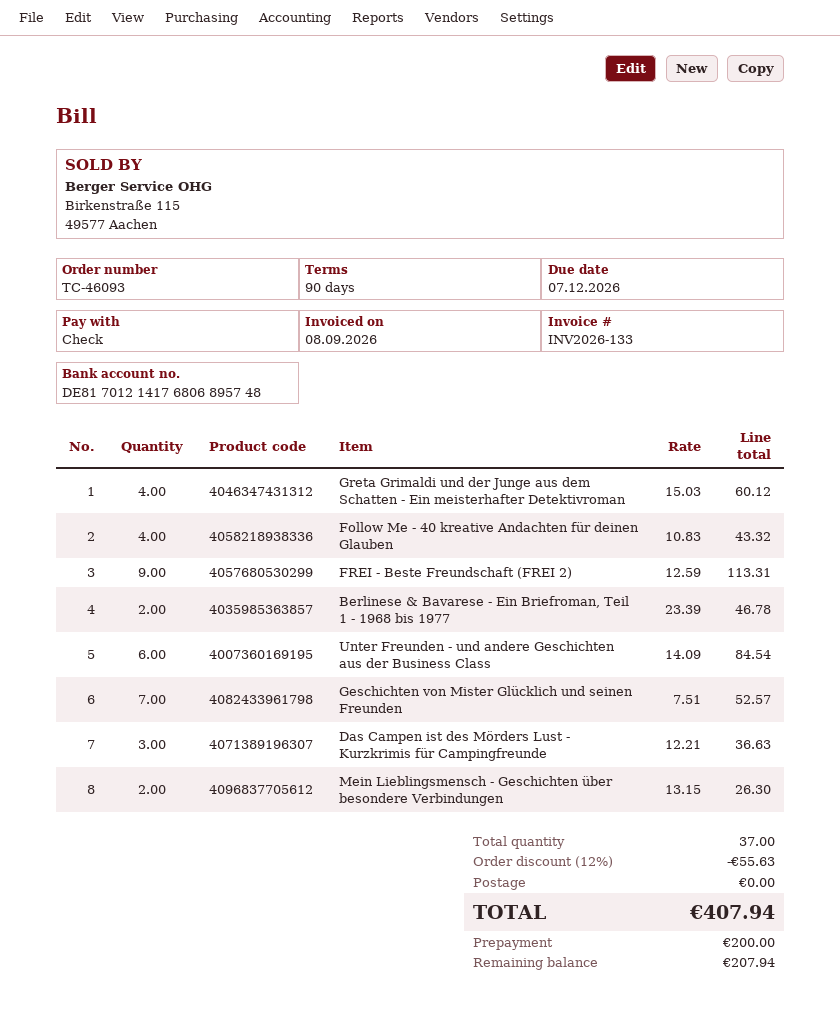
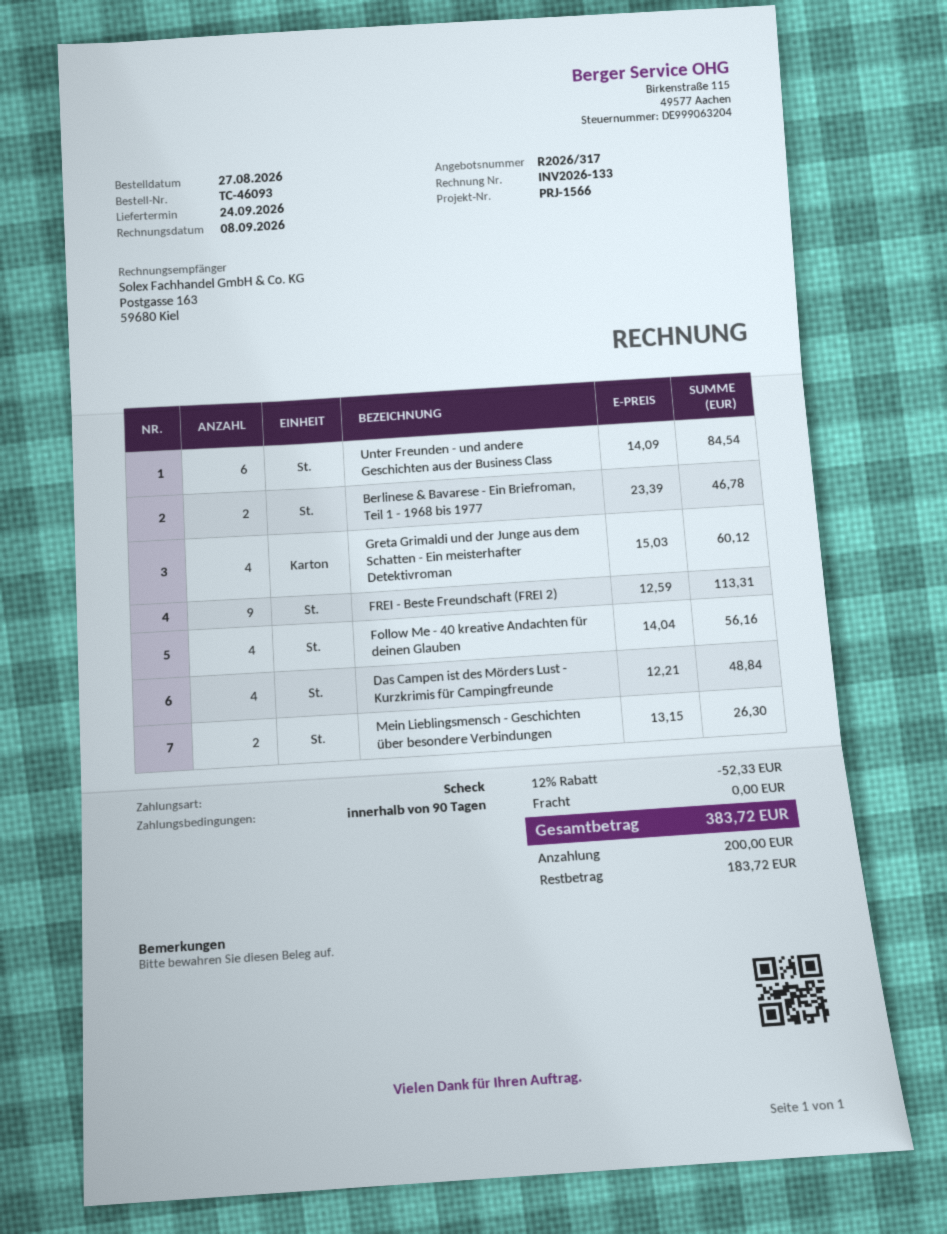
Follow Me - 40 kreative Andachten für deinen Glauben: 4 x 10.83 = 43.32 -> 4 x 14.04 = 56.16
Geschichten von Mister Glücklich und seinen Freunden: 7 x 7.51 = 52.57 -> none
Das Campen ist des Mörders Lust - Kurzkrimis für Campingfreunde: 3 x 12.21 = 36.63 -> 4 x 12.21 = 48.84
discount: 12% = 55.63 -> 12% = 52.33
total: 407.94 -> 383.72
balance: 207.94 -> 183.72

